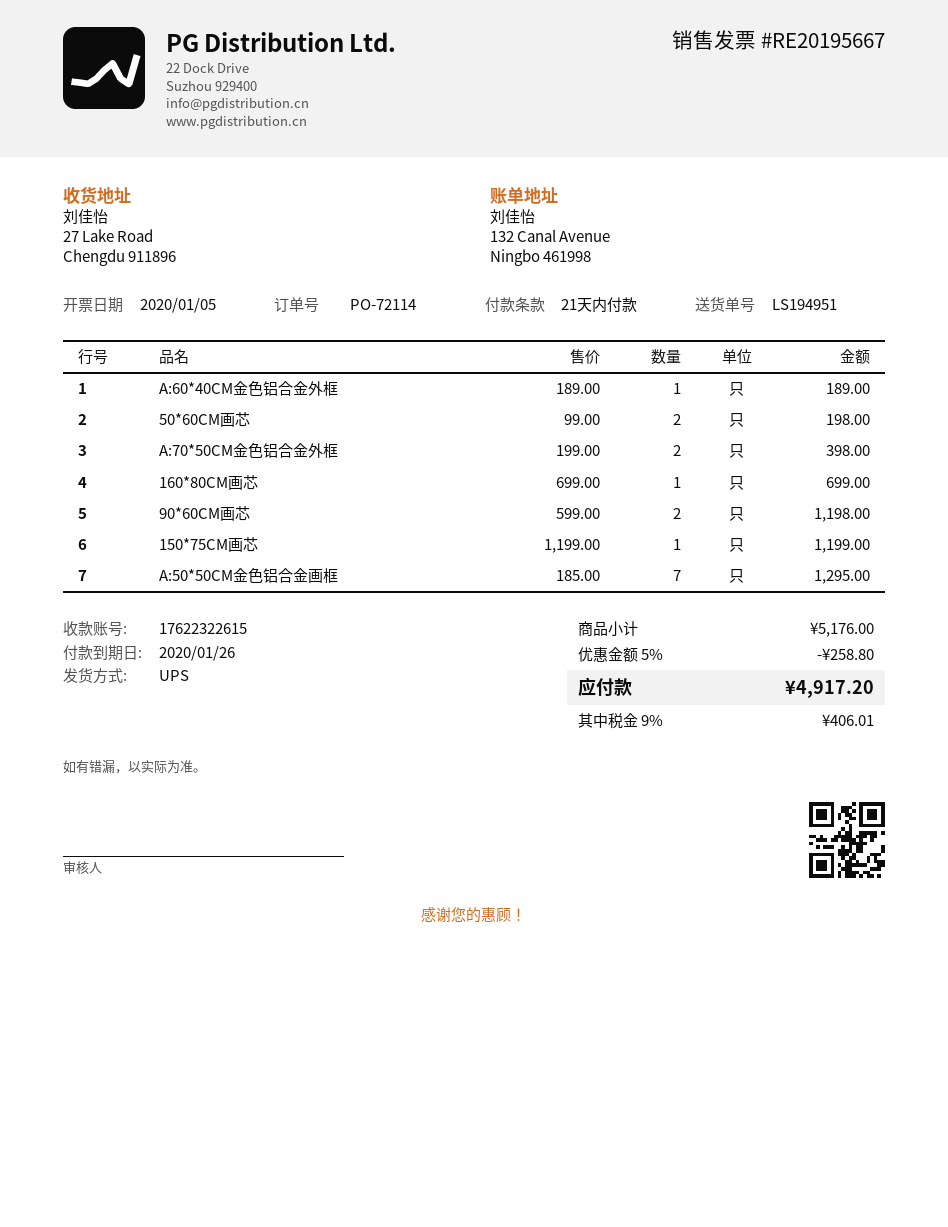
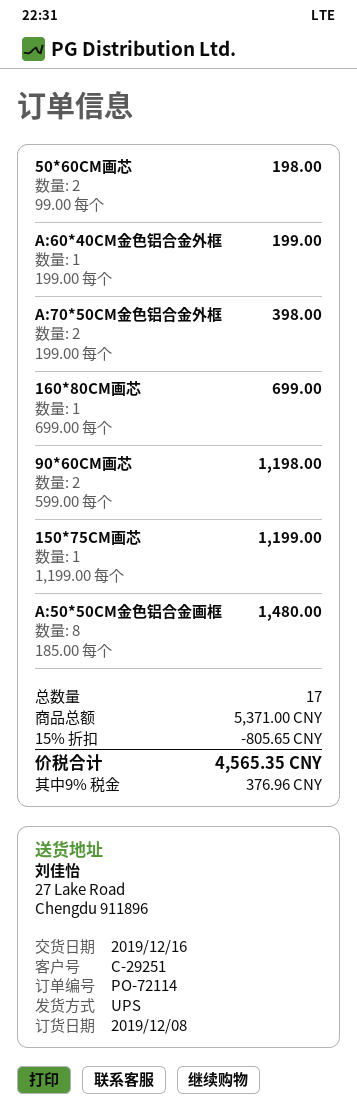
A:60*40CM金色铝合金外框: 1 x 189.00 = 189.00 -> 1 x 199.00 = 199.00
A:50*50CM金色铝合金画框: 7 x 185.00 = 1295.00 -> 8 x 185.00 = 1480.00
subtotal: 5176.00 -> 5371.00
discount: 5% = 258.80 -> 15% = 805.65
tax: 9% = 406.01 -> 9% = 376.96
total: 4917.20 -> 4565.35

